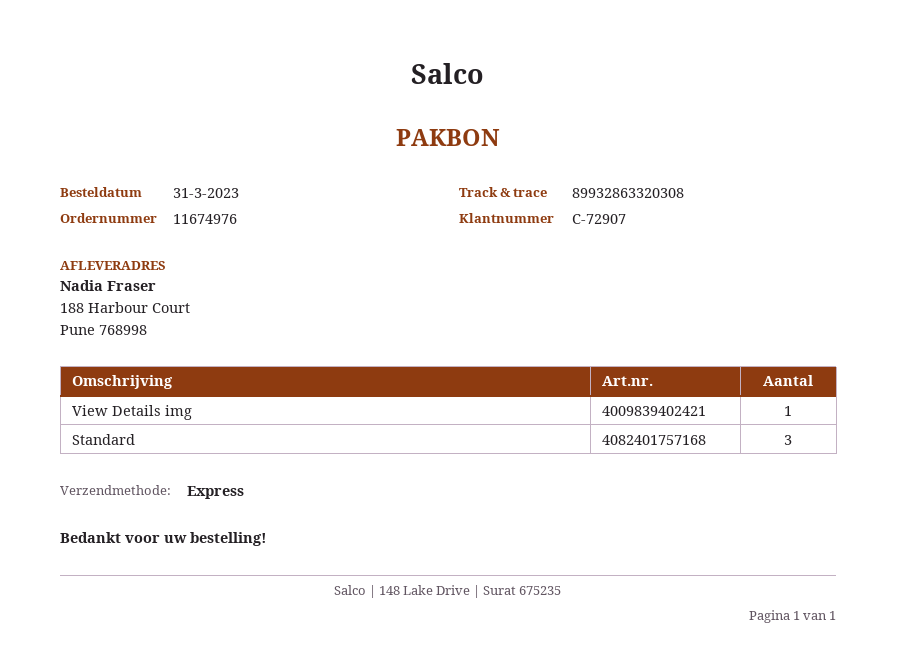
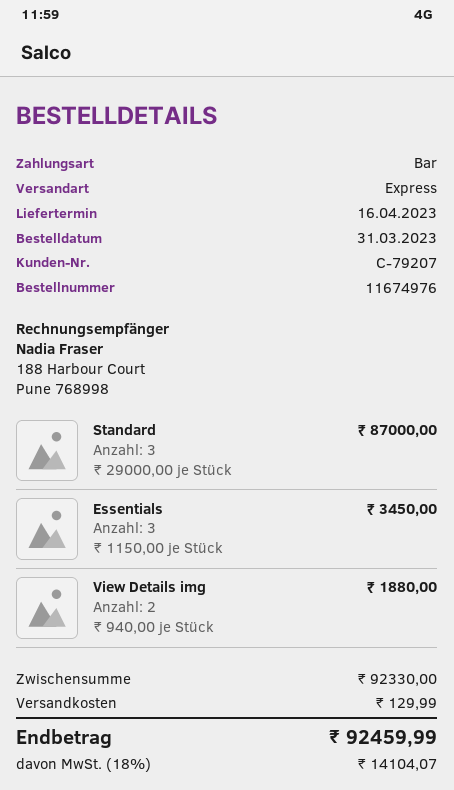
customer number: C-72907 -> C-79207
View Details img: 1 -> 2
Essentials: none -> 3

